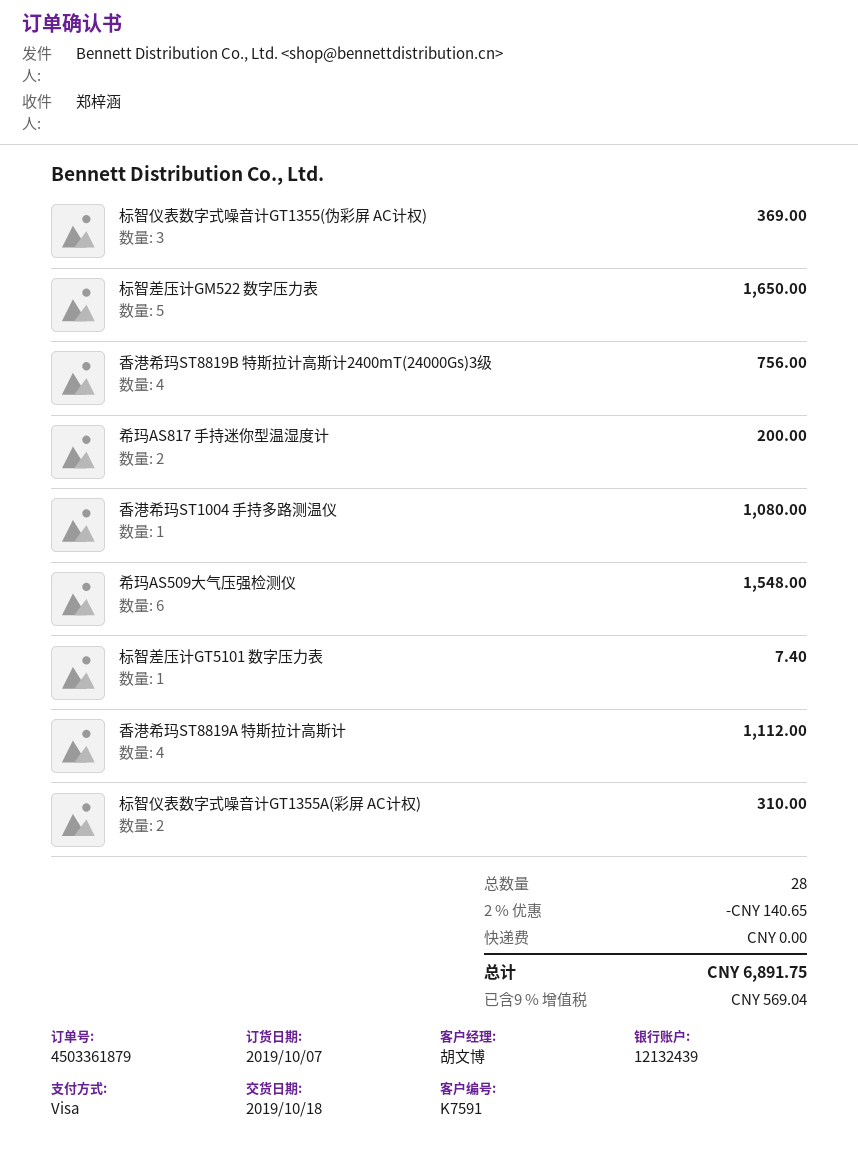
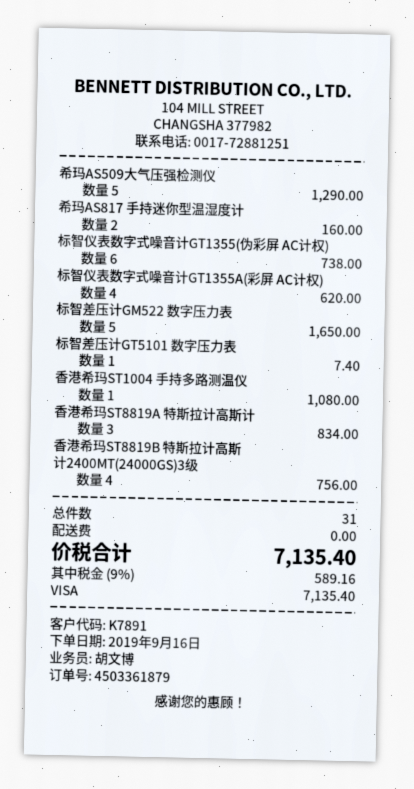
order date: 2019-10-07 -> 2019-09-16
customer number: K7591 -> K7891
标智仪表数字式噪音计GT1355(伪彩屏 AC计权): 3 for 369.00 -> 6 for 738.00
希玛AS817 手持迷你型温湿度计: 2 for 200.00 -> 2 for 160.00
希玛AS509大气压强检测仪: 6 for 1548.00 -> 5 for 1290.00
香港希玛ST8819A 特斯拉计高斯计: 4 for 1112.00 -> 3 for 834.00
标智仪表数字式噪音计GT1355A(彩屏 AC计权): 2 for 310.00 -> 4 for 620.00
total quantity: 28 -> 31
discount: 2% = 140.65 -> none
tax: 9% = 569.04 -> 9% = 589.16
total: 6891.75 -> 7135.40

